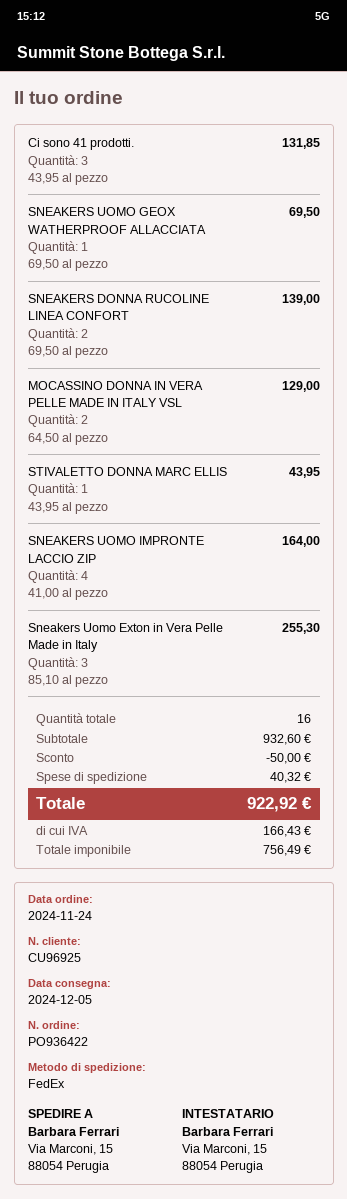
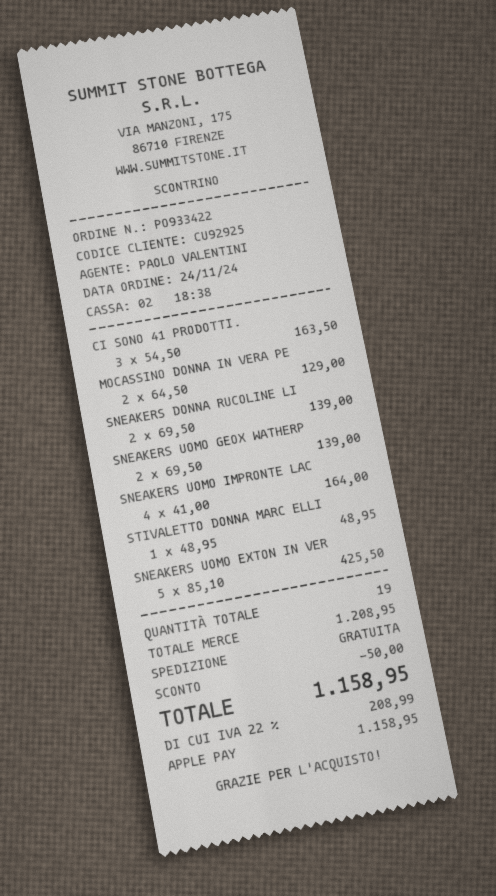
order number: PO936422 -> PO933422
customer number: CU96925 -> CU92925
Ci sono 41 prodotti.: 3 x 43.95 = 131.85 -> 3 x 54.50 = 163.50
SNEAKERS UOMO GEOX WATHERPROOF ALLACCIATA: 1 x 69.50 = 69.50 -> 2 x 69.50 = 139.00
STIVALETTO DONNA MARC ELLIS: 1 x 43.95 = 43.95 -> 1 x 48.95 = 48.95
Sneakers Uomo Exton in Vera Pelle Made in Italy: 3 x 85.10 = 255.30 -> 5 x 85.10 = 425.50
total quantity: 16 -> 19
subtotal: 932.60 -> 1208.95
shipping: 40.32 -> 0.00
tax: 166.43 -> 208.99
total: 922.92 -> 1158.95

